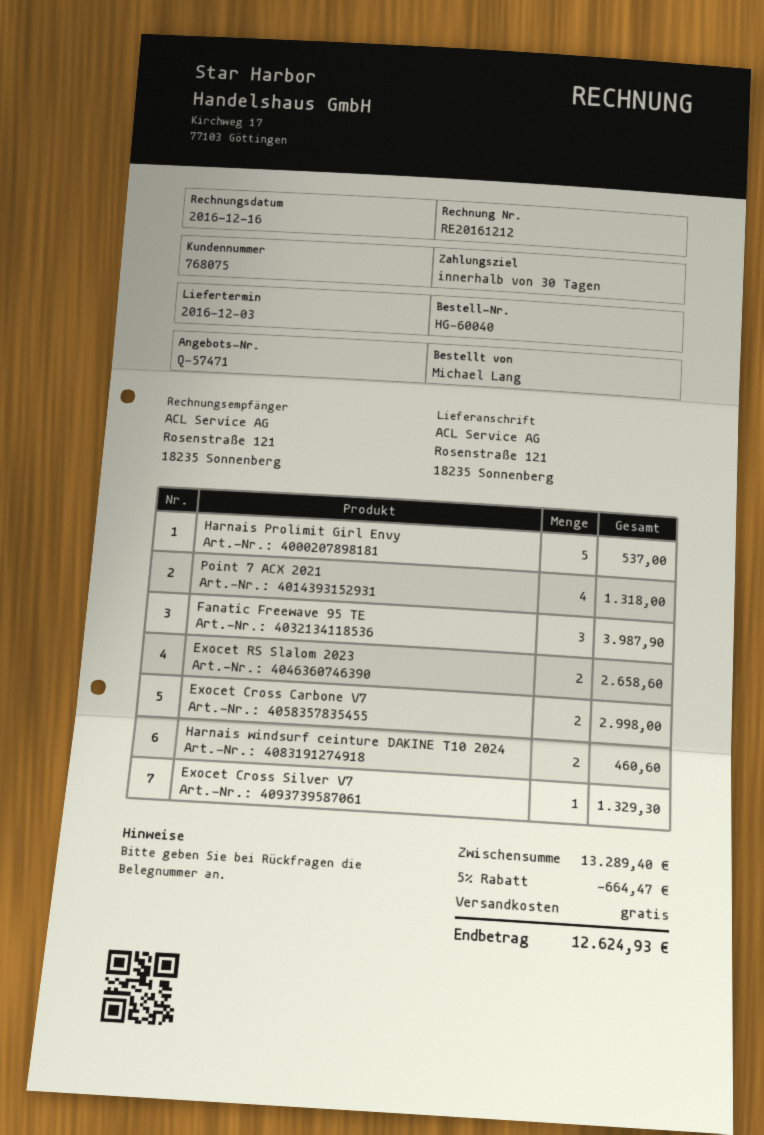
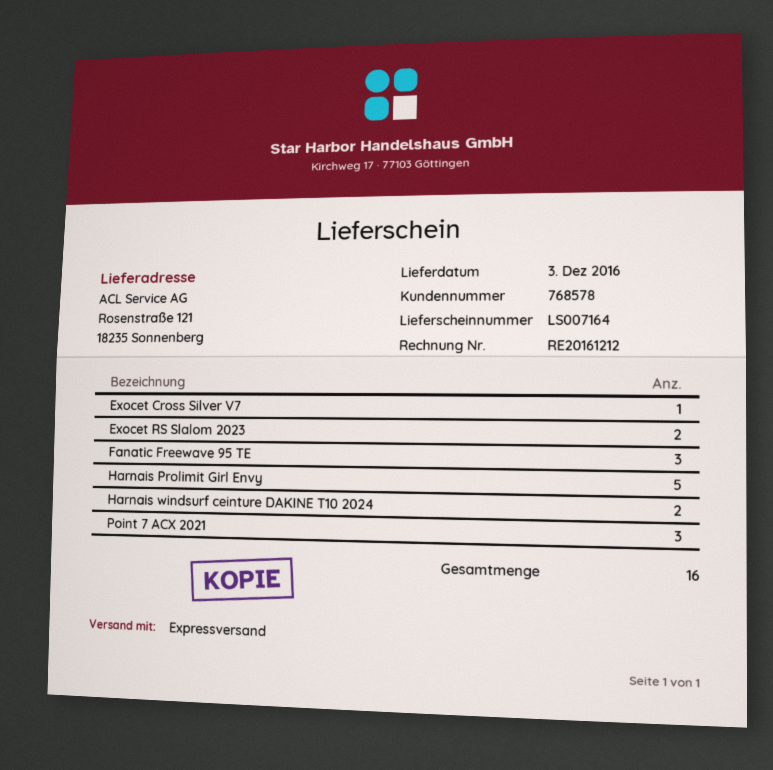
customer number: 768075 -> 768578
Point 7 ACX 2021: 4 -> 3
Exocet Cross Carbone V7: 2 -> none

